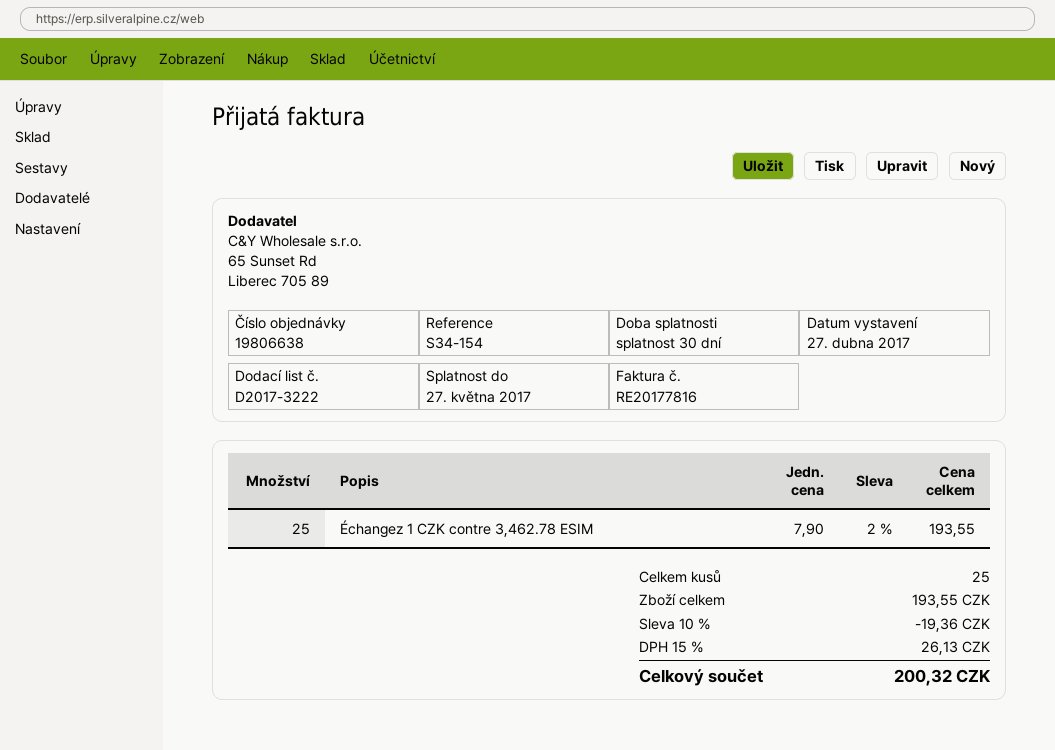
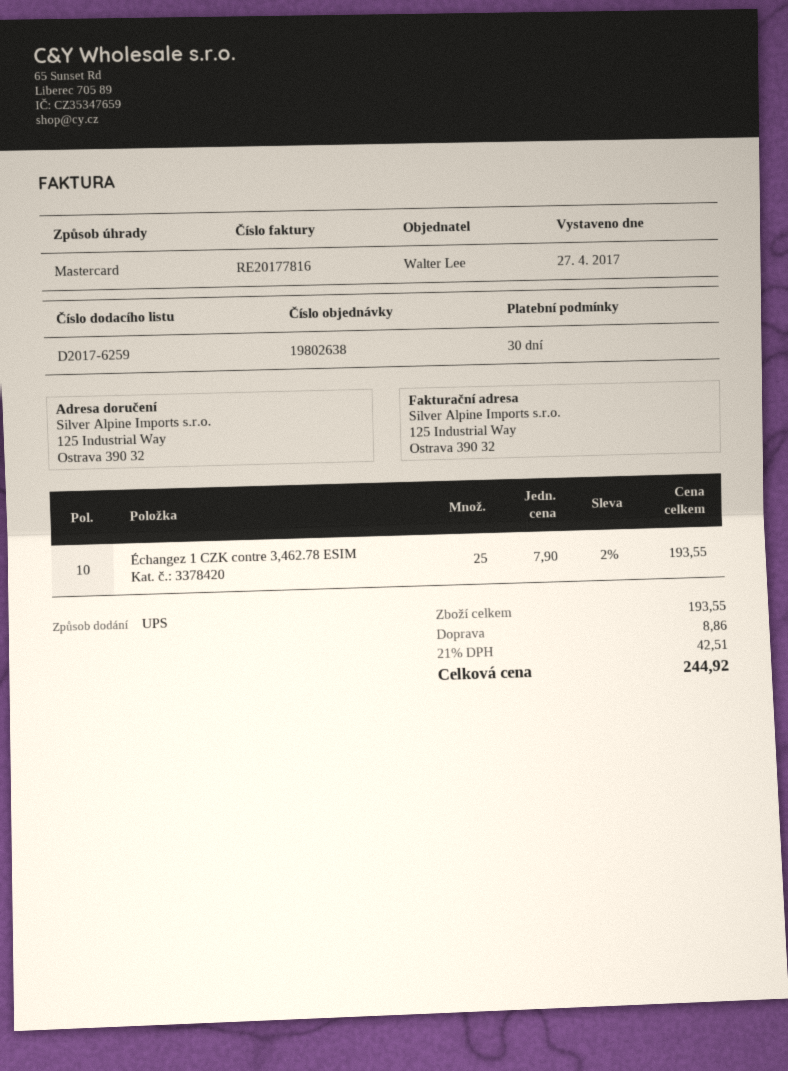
order number: 19806638 -> 19802638
delivery note number: D2017-3222 -> D2017-6259
discount: 10% = 19.36 -> none
shipping: none -> 8.86
tax: 15% = 26.13 -> 21% = 42.51
total: 200.32 -> 244.92

